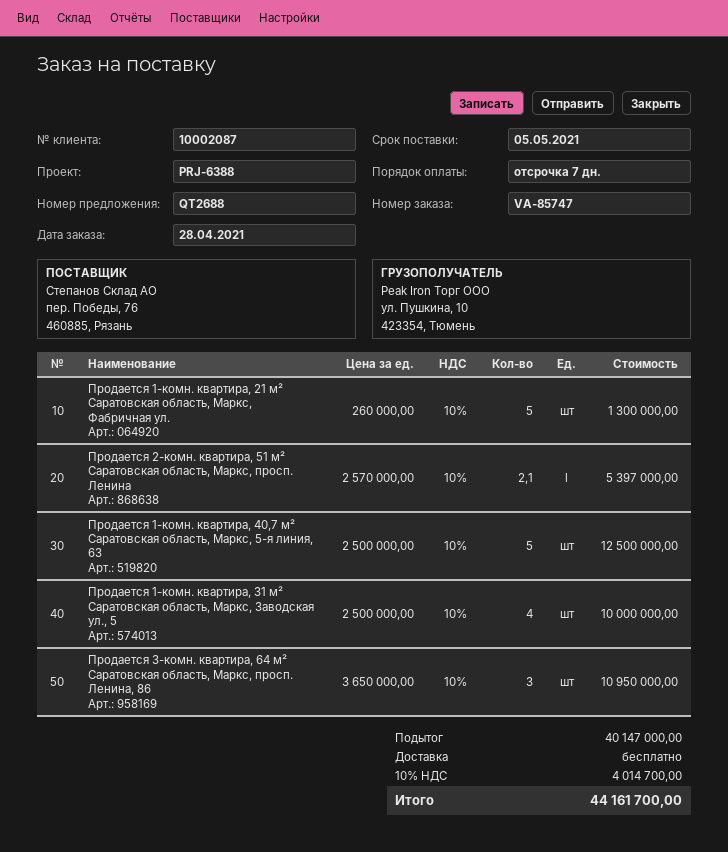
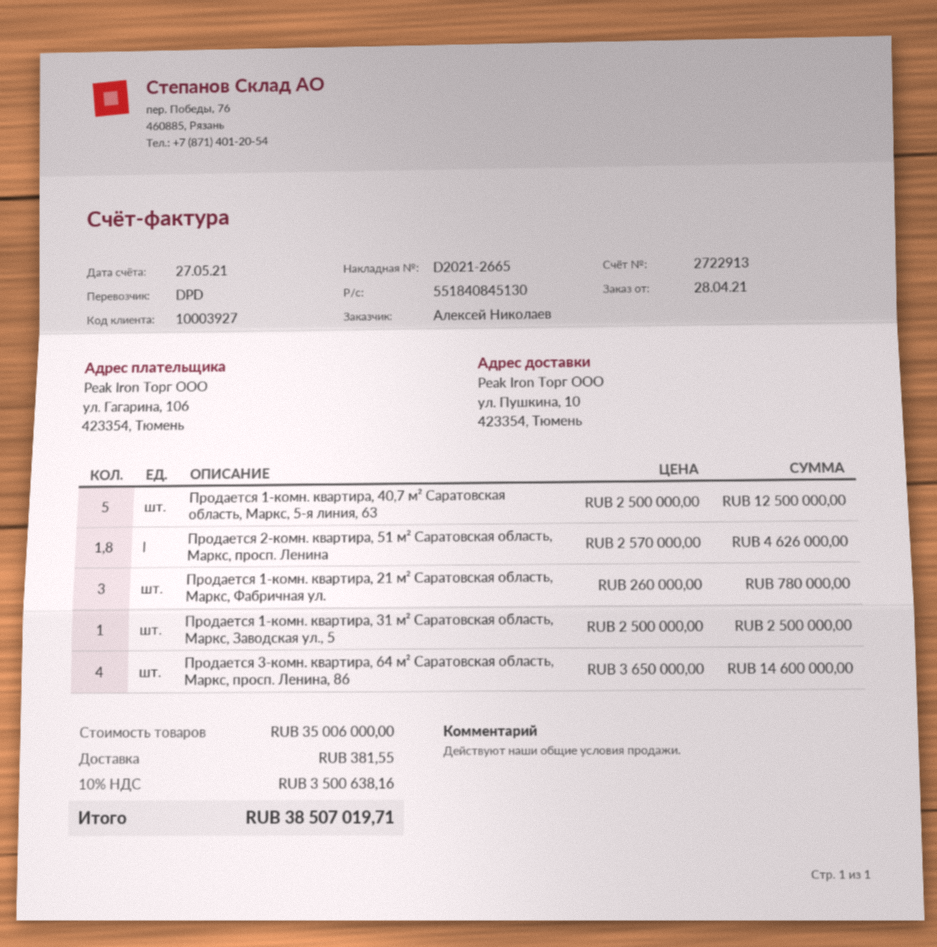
customer number: 10002087 -> 10003927
Продается 1-комн. квартира, 21 м² Саратовская область, Маркс, Фабричная ул.: 5 x 260000.00 = 1300000.00 -> 3 x 260000.00 = 780000.00
Продается 2-комн. квартира, 51 м² Саратовская область, Маркс, просп. Ленина: 2.1 x 2570000.00 = 5397000.00 -> 1.8 x 2570000.00 = 4626000.00
Продается 1-комн. квартира, 31 м² Саратовская область, Маркс, Заводская ул., 5: 4 x 2500000.00 = 10000000.00 -> 1 x 2500000.00 = 2500000.00
Продается 3-комн. квартира, 64 м² Саратовская область, Маркс, просп. Ленина, 86: 3 x 3650000.00 = 10950000.00 -> 4 x 3650000.00 = 14600000.00
subtotal: 40147000.00 -> 35006000.00
shipping: 0.00 -> 381.55
tax: 10% = 4014700.00 -> 10% = 3500638.16
total: 44161700.00 -> 38507019.71

